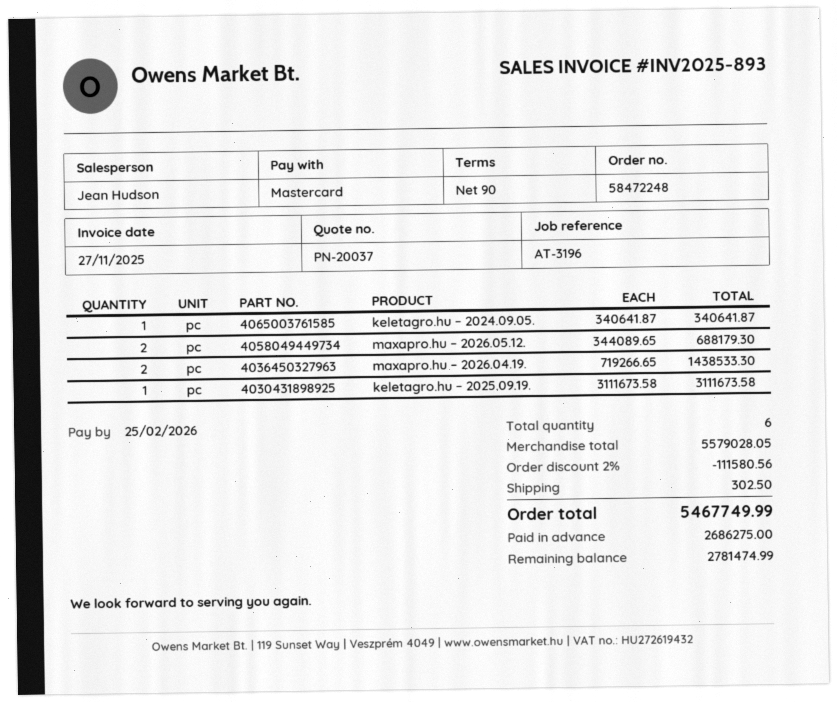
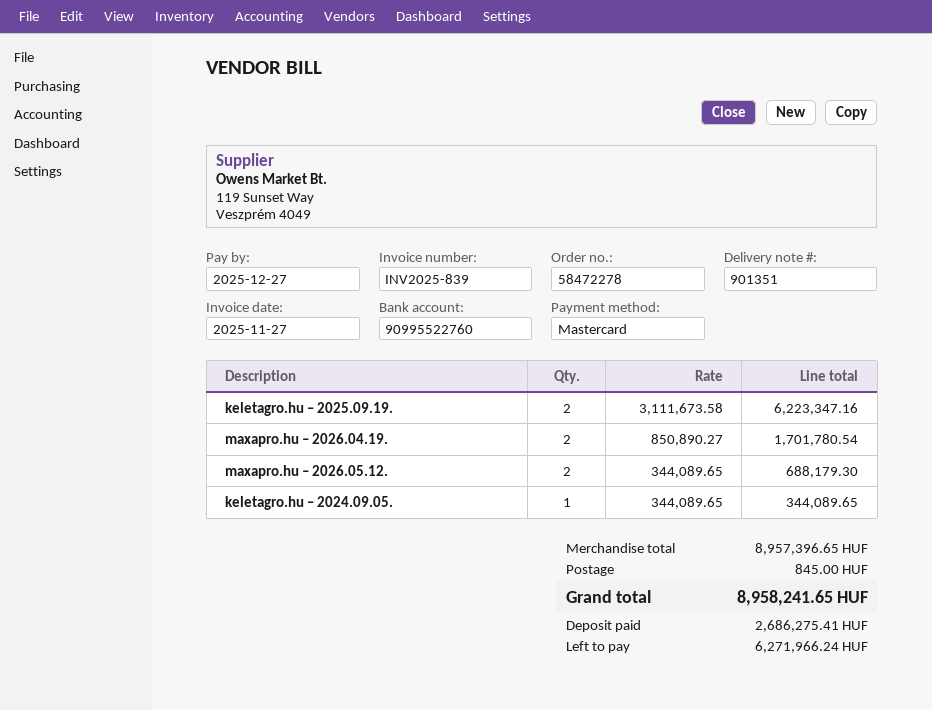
order number: 58472248 -> 58472278
invoice number: INV2025-893 -> INV2025-839
due date: 2026-02-25 -> 2025-12-27
keletagro.hu – 2024.09.05.: 1 x 340641.87 = 340641.87 -> 1 x 344089.65 = 344089.65
maxapro.hu – 2026.04.19.: 2 x 719266.65 = 1438533.30 -> 2 x 850890.27 = 1701780.54
keletagro.hu – 2025.09.19.: 1 x 3111673.58 = 3111673.58 -> 2 x 3111673.58 = 6223347.16
subtotal: 5579028.05 -> 8957396.65
discount: 2% = 111580.56 -> none
shipping: 302.50 -> 845.00
total: 5467749.99 -> 8958241.65
deposit: 2686275.00 -> 2686275.41
balance: 2781474.99 -> 6271966.24

